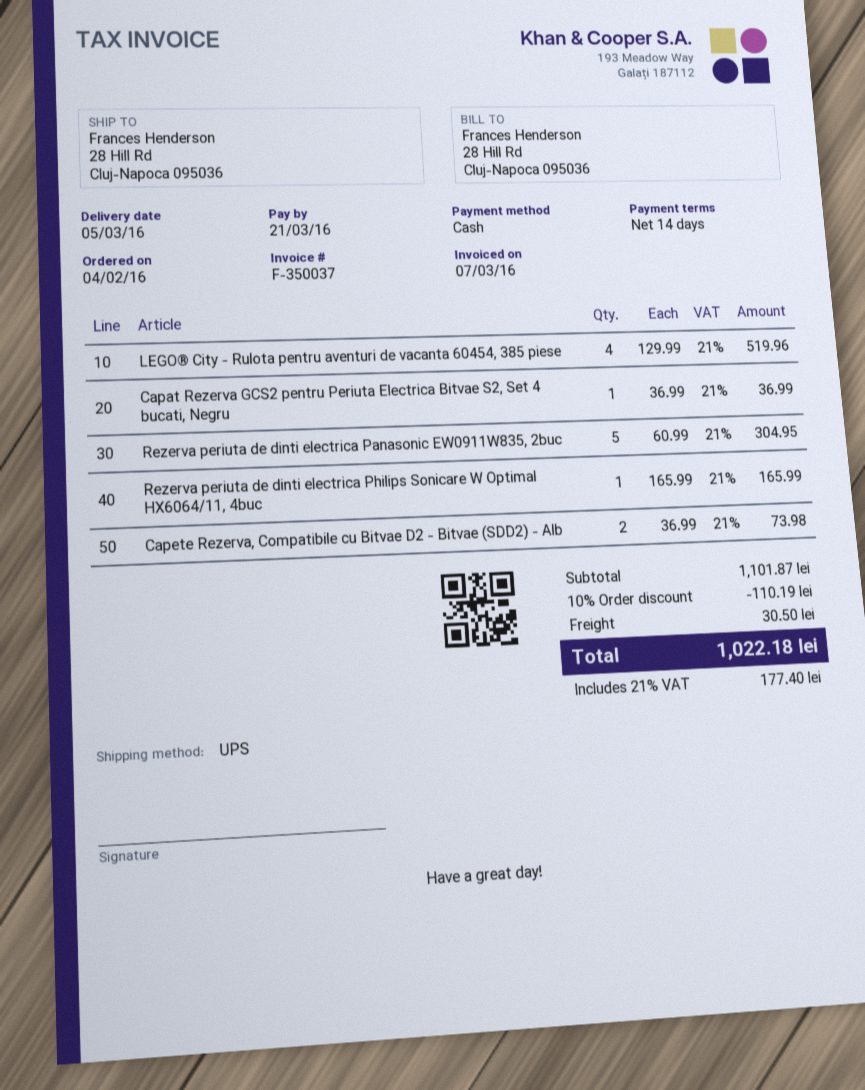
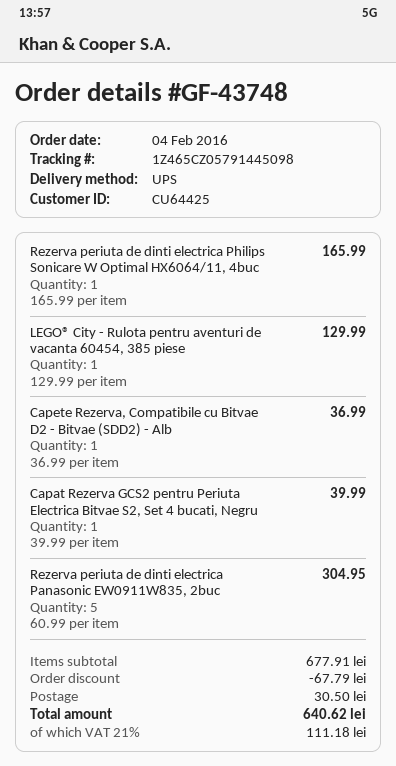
LEGO® City - Rulota pentru aventuri de vacanta 60454, 385 piese: 4 x 129.99 = 519.96 -> 1 x 129.99 = 129.99
Capat Rezerva GCS2 pentru Periuta Electrica Bitvae S2, Set 4 bucati, Negru: 1 x 36.99 = 36.99 -> 1 x 39.99 = 39.99
Capete Rezerva, Compatibile cu Bitvae D2 - Bitvae (SDD2) - Alb: 2 x 36.99 = 73.98 -> 1 x 36.99 = 36.99
subtotal: 1101.87 -> 677.91
discount: 110.19 -> 67.79
tax: 21% = 177.40 -> 21% = 111.18
total: 1022.18 -> 640.62

